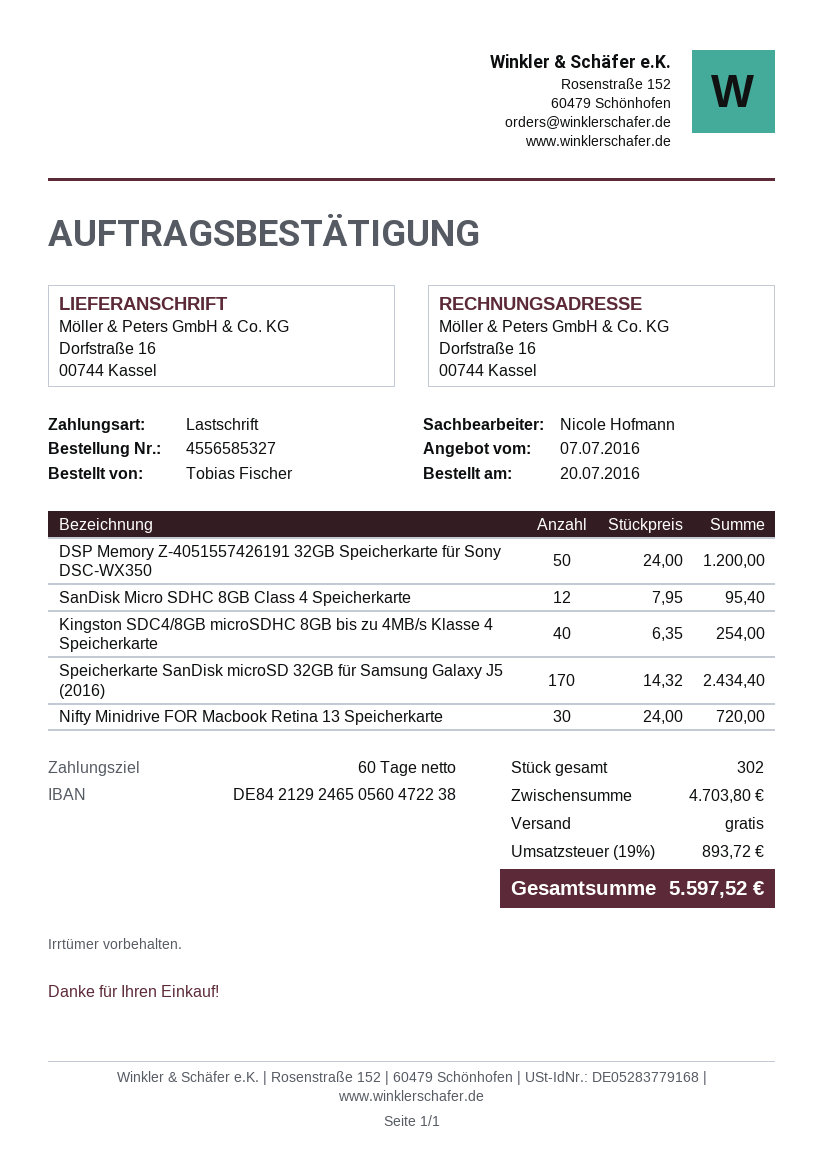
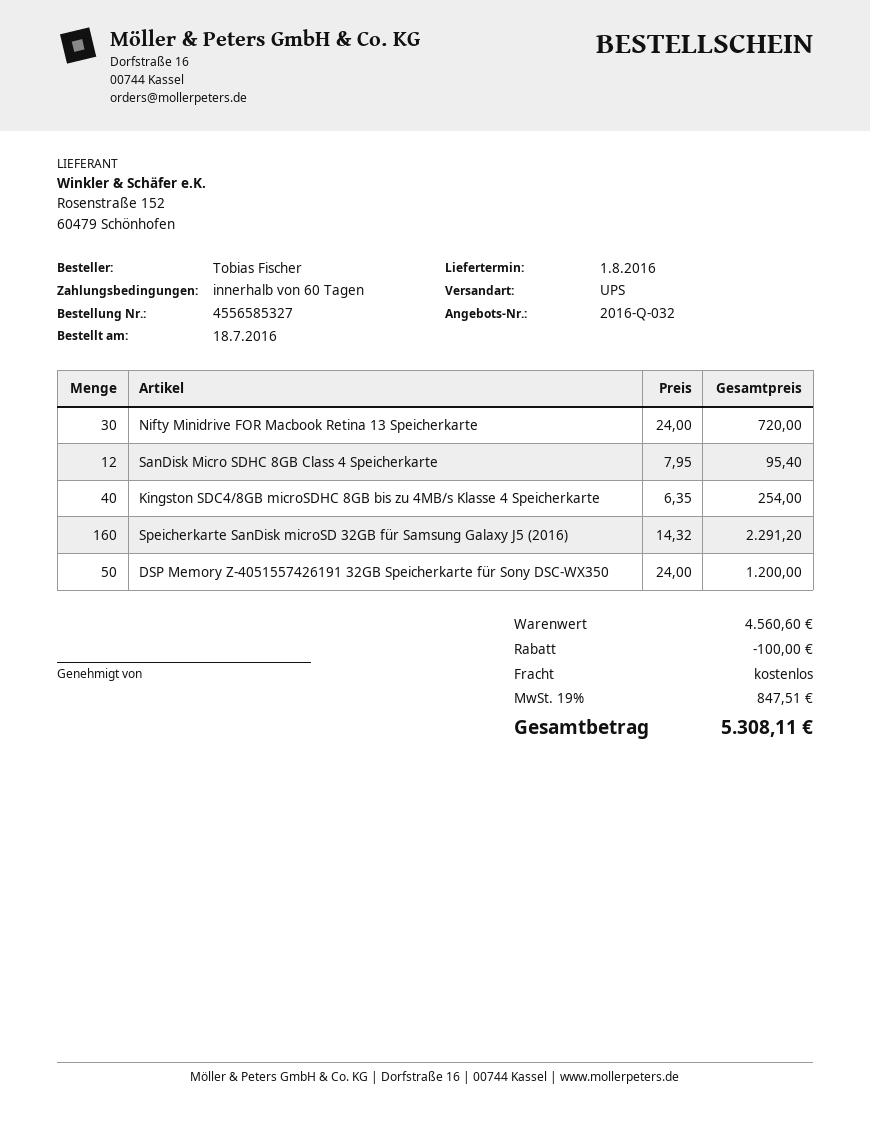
order date: 2016-07-20 -> 2016-07-18
Speicherkarte SanDisk microSD 32GB für Samsung Galaxy J5 (2016): 170 x 14.32 = 2434.40 -> 160 x 14.32 = 2291.20
subtotal: 4703.80 -> 4560.60
discount: none -> 100.00
tax: 19% = 893.72 -> 19% = 847.51
total: 5597.52 -> 5308.11

